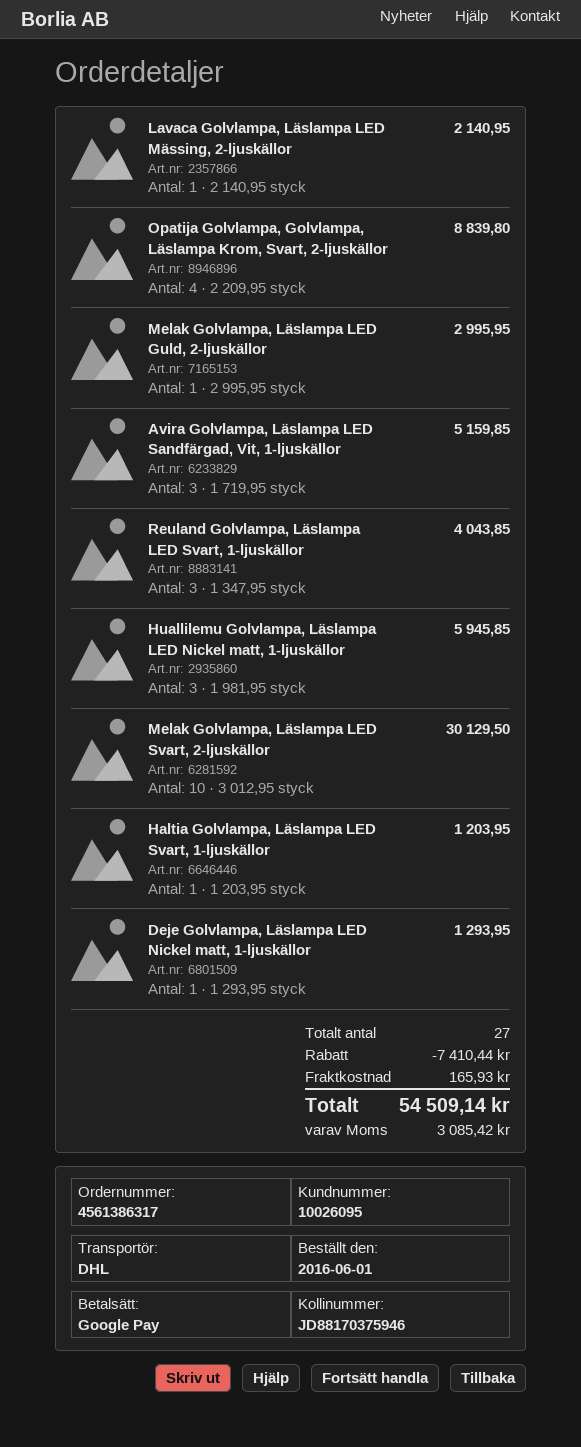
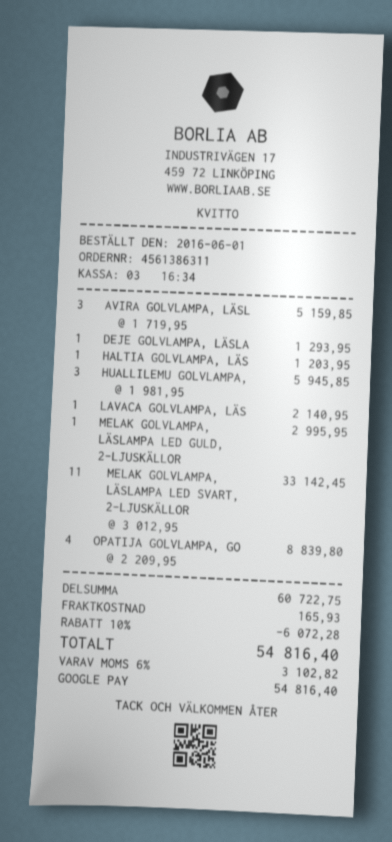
order number: 4561386317 -> 4561386311
Reuland Golvlampa, Läslampa LED Svart, 1-ljuskällor: 3 x 1347.95 = 4043.85 -> none
Melak Golvlampa, Läslampa LED Svart, 2-ljuskällor: 10 x 3012.95 = 30129.50 -> 11 x 3012.95 = 33142.45
discount: 7410.44 -> 6072.28
tax: 3085.42 -> 3102.82
total: 54509.14 -> 54816.40

